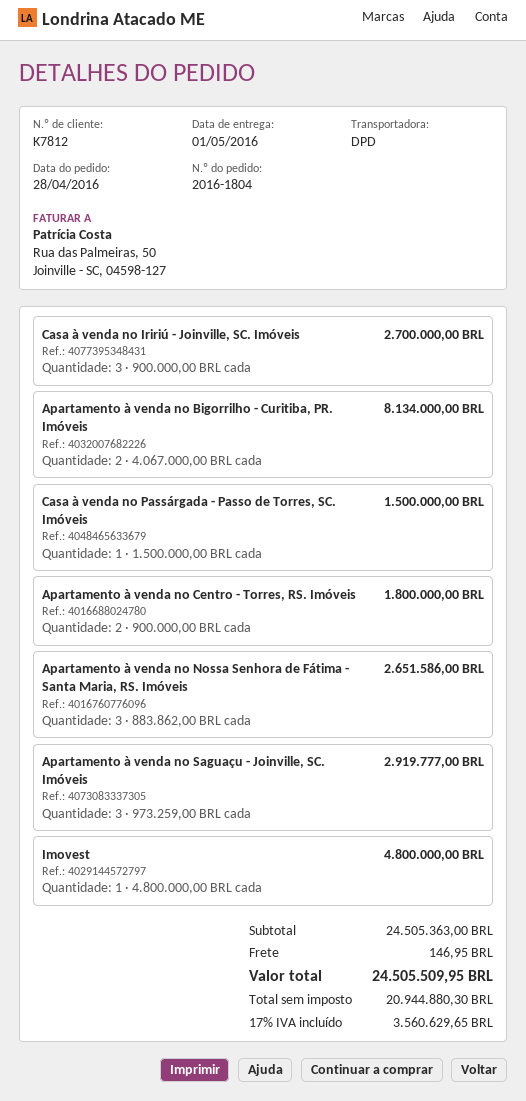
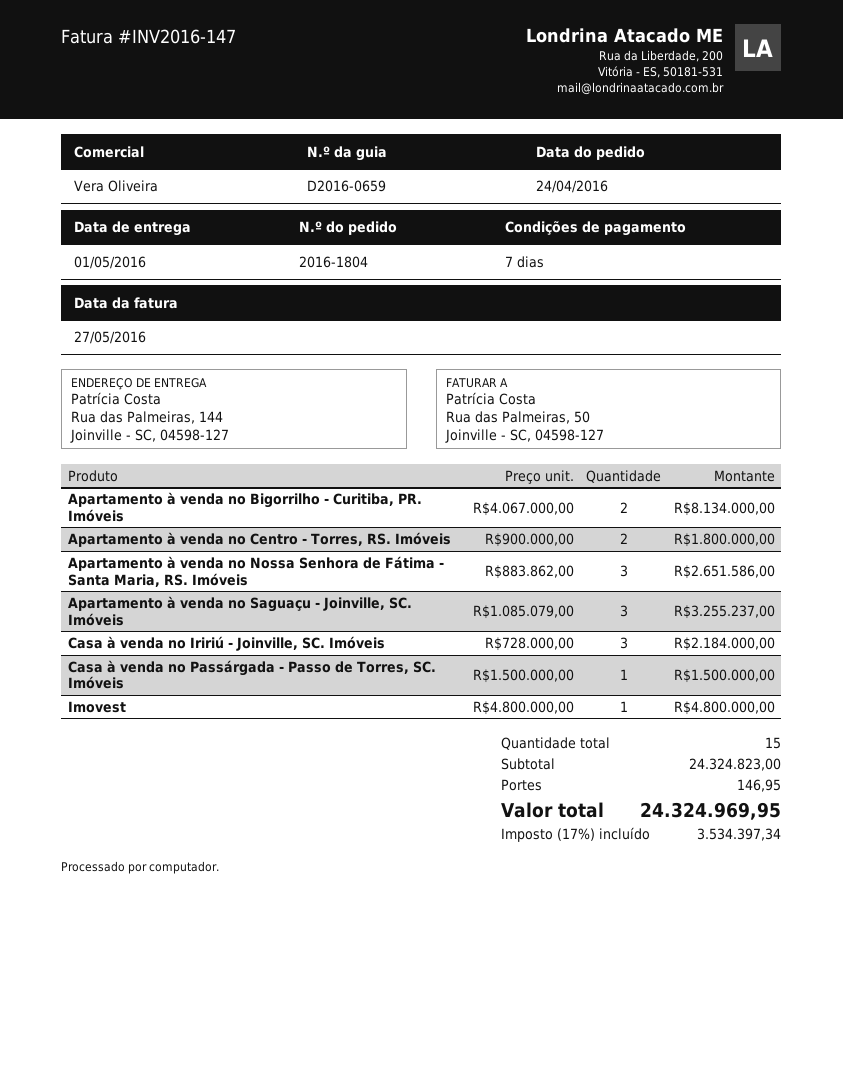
order date: 2016-04-28 -> 2016-04-24
Casa à venda no Iririú - Joinville, SC. Imóveis: 3 x 900000.00 = 2700000.00 -> 3 x 728000.00 = 2184000.00
Apartamento à venda no Saguaçu - Joinville, SC. Imóveis: 3 x 973259.00 = 2919777.00 -> 3 x 1085079.00 = 3255237.00
subtotal: 24505363.00 -> 24324823.00
tax: 17% = 3560629.65 -> 17% = 3534397.34
total: 24505509.95 -> 24324969.95

